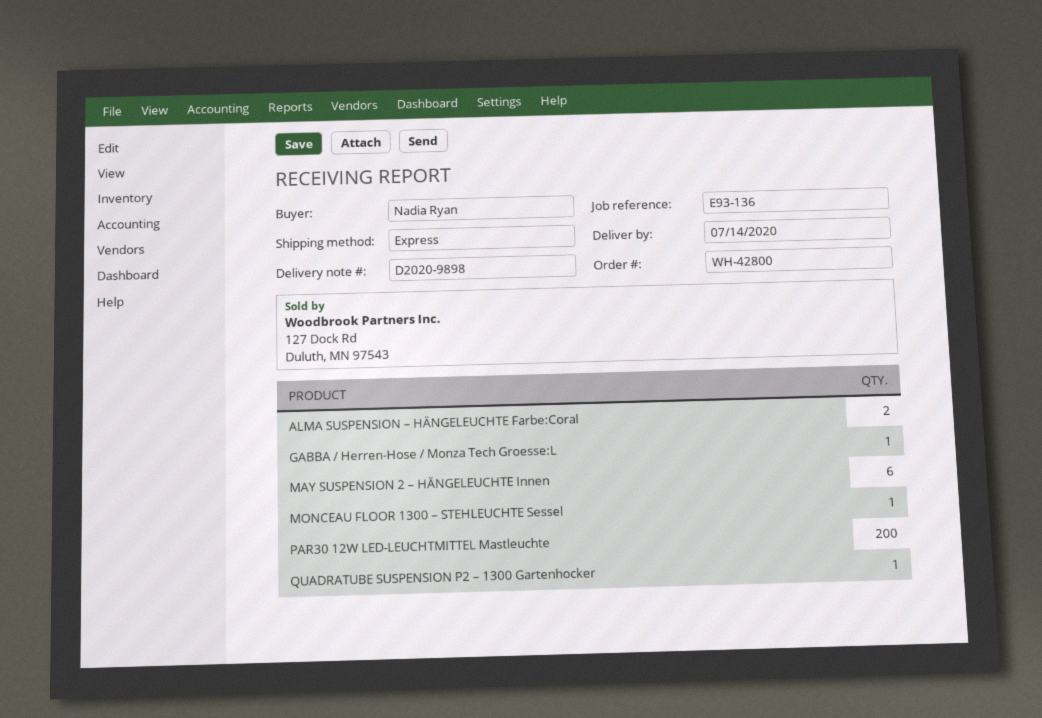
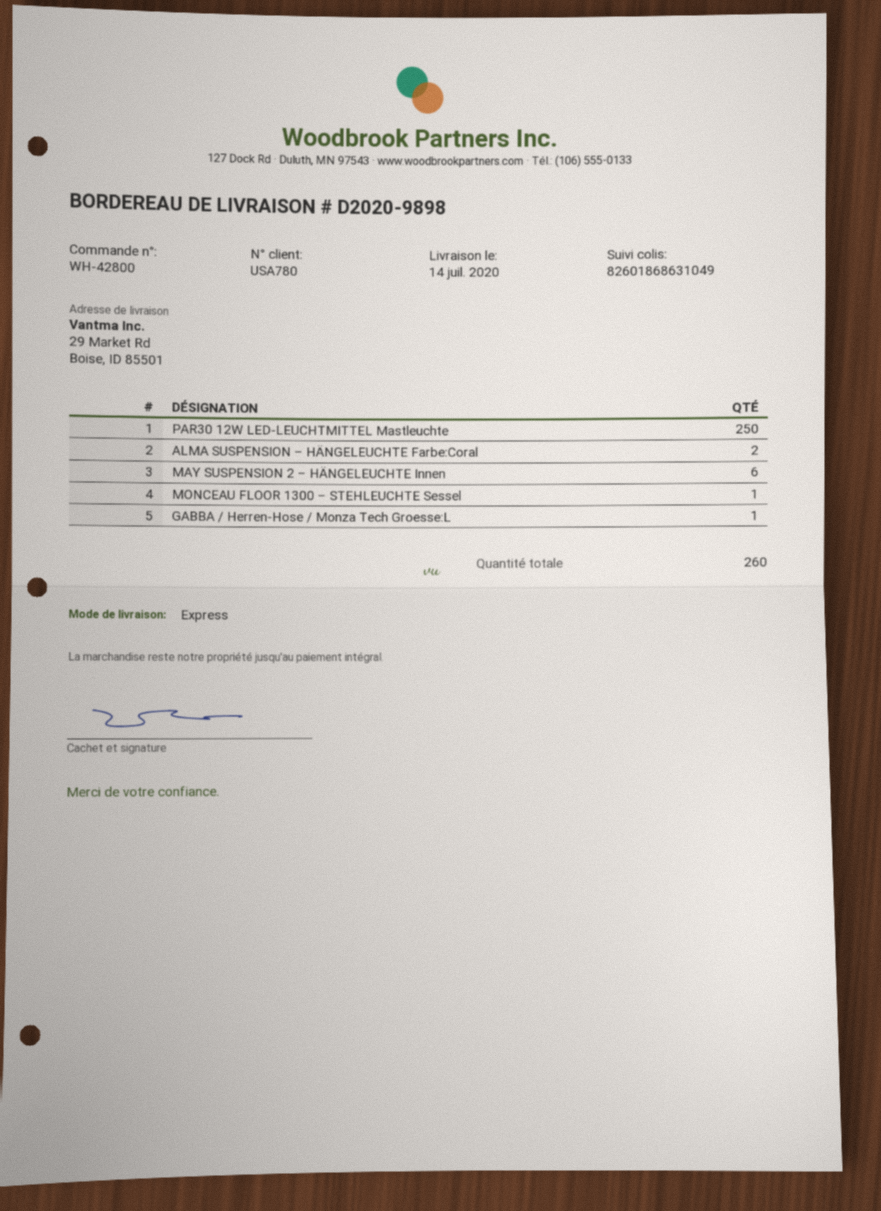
PAR30 12W LED-LEUCHTMITTEL Mastleuchte: 200 -> 250
QUADRATUBE SUSPENSION P2 – 1300 Gartenhocker: 1 -> none

